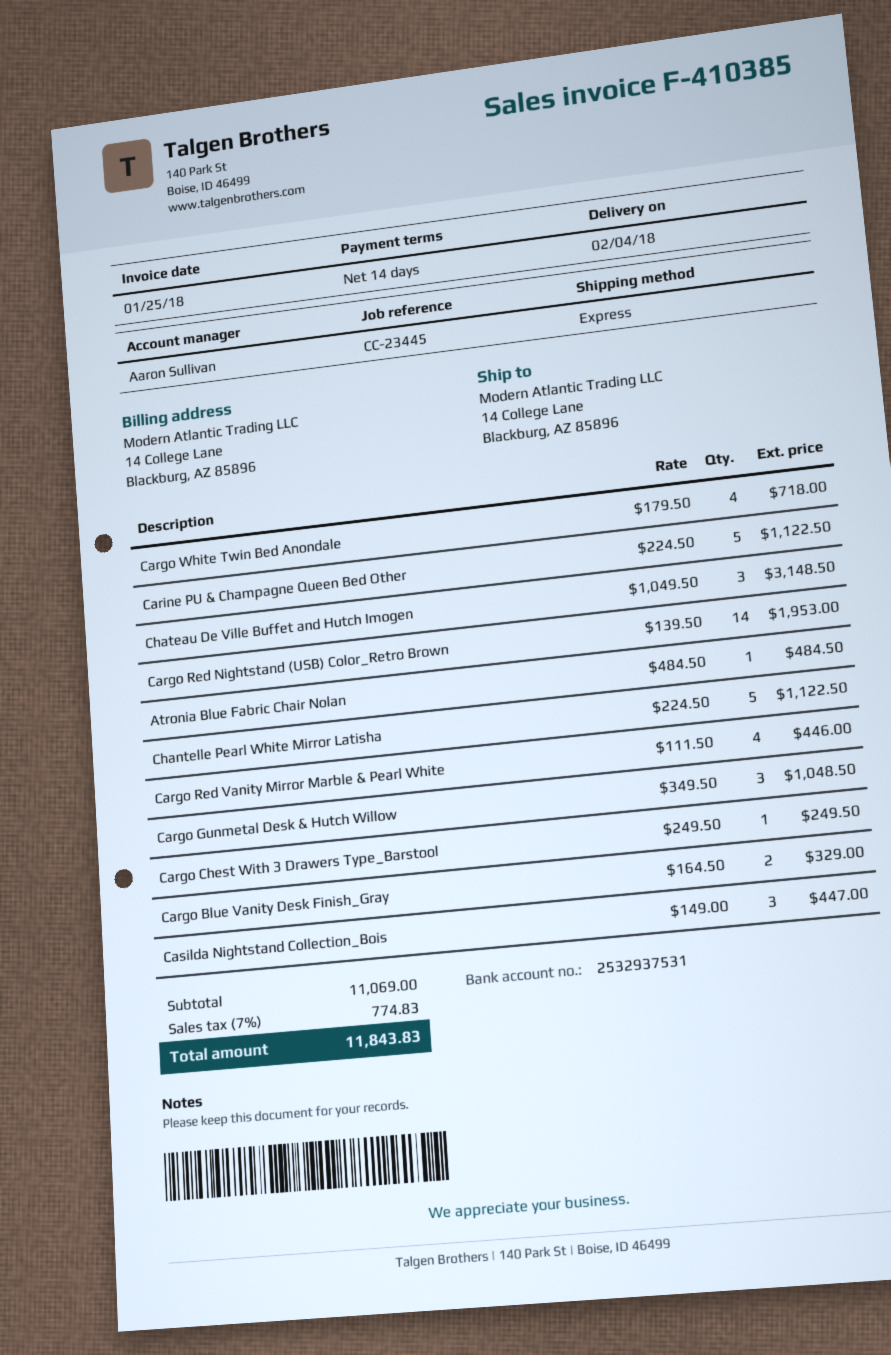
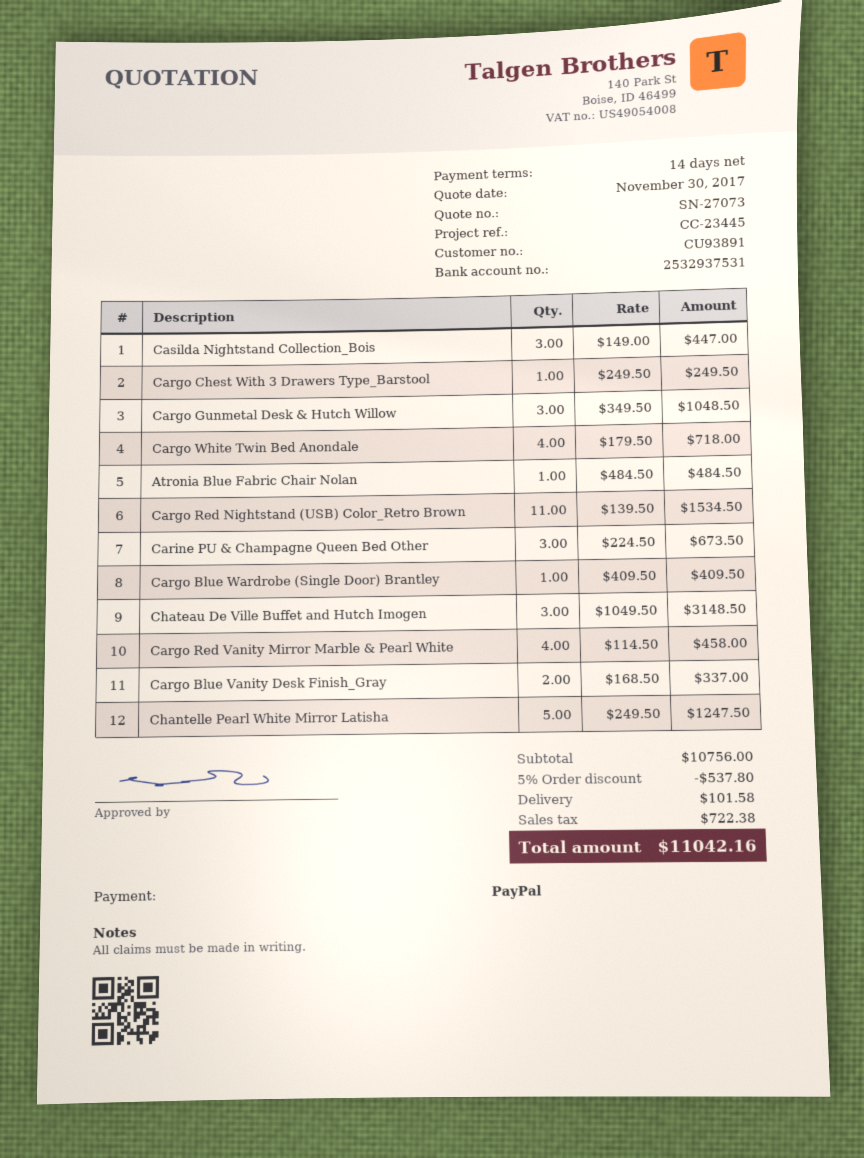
Carine PU & Champagne Queen Bed Other: 5 x 224.50 = 1122.50 -> 3 x 224.50 = 673.50
Cargo Red Nightstand (USB) Color_Retro Brown: 14 x 139.50 = 1953.00 -> 11 x 139.50 = 1534.50
Chantelle Pearl White Mirror Latisha: 5 x 224.50 = 1122.50 -> 5 x 249.50 = 1247.50
Cargo Red Vanity Mirror Marble & Pearl White: 4 x 111.50 = 446.00 -> 4 x 114.50 = 458.00
Cargo Blue Vanity Desk Finish_Gray: 2 x 164.50 = 329.00 -> 2 x 168.50 = 337.00
Cargo Blue Wardrobe (Single Door) Brantley: none -> 1 x 409.50 = 409.50
subtotal: 11069.00 -> 10756.00
discount: none -> 5% = 537.80
shipping: none -> 101.58
tax: 774.83 -> 722.38
total: 11843.83 -> 11042.16

